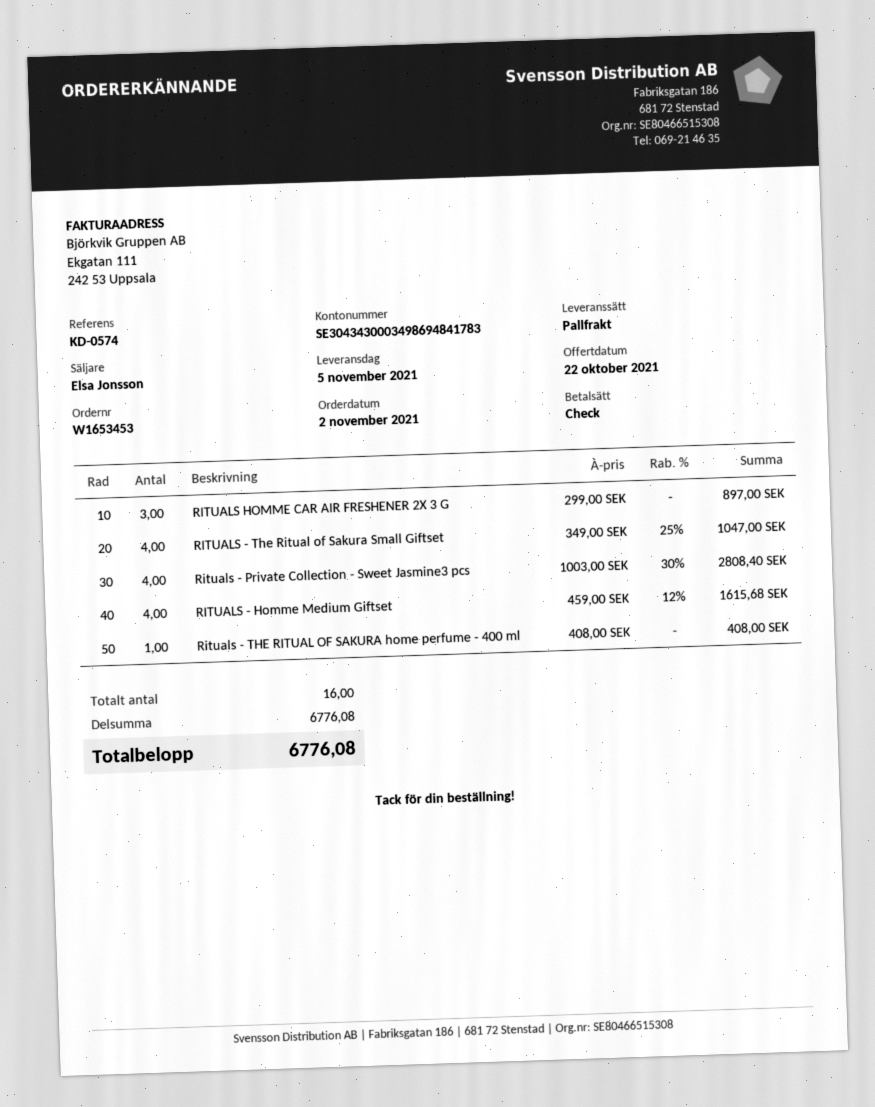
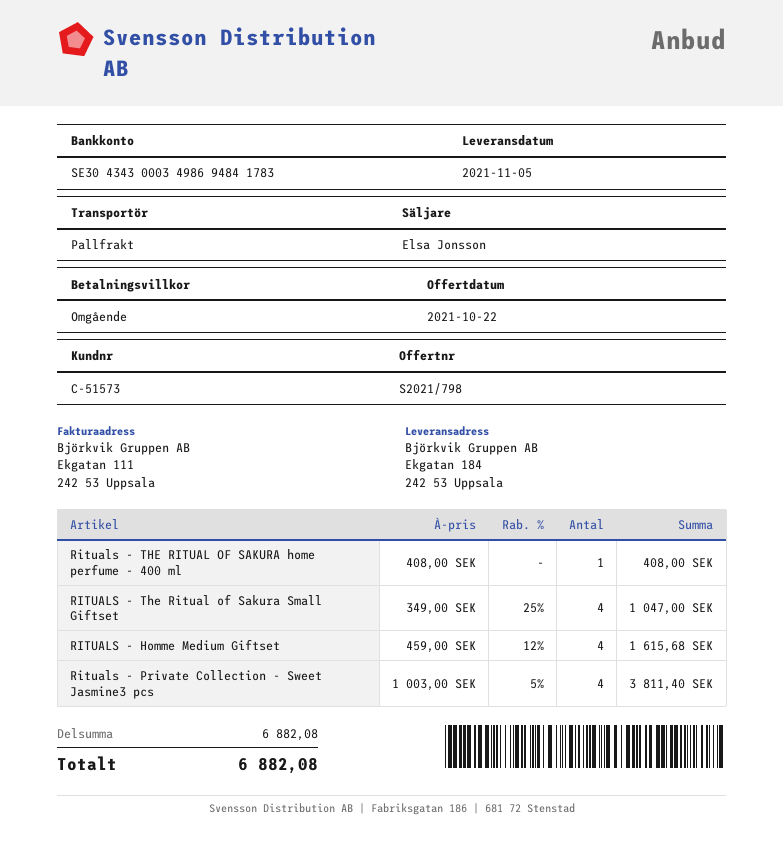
RITUALS HOMME CAR AIR FRESHENER 2X 3 G: 3 x 299.00 = 897.00 -> none
Rituals - Private Collection - Sweet Jasmine3 pcs: 4 x 1003.00 - 30% = 2808.40 -> 4 x 1003.00 - 5% = 3811.40
subtotal: 6776.08 -> 6882.08
total: 6776.08 -> 6882.08

